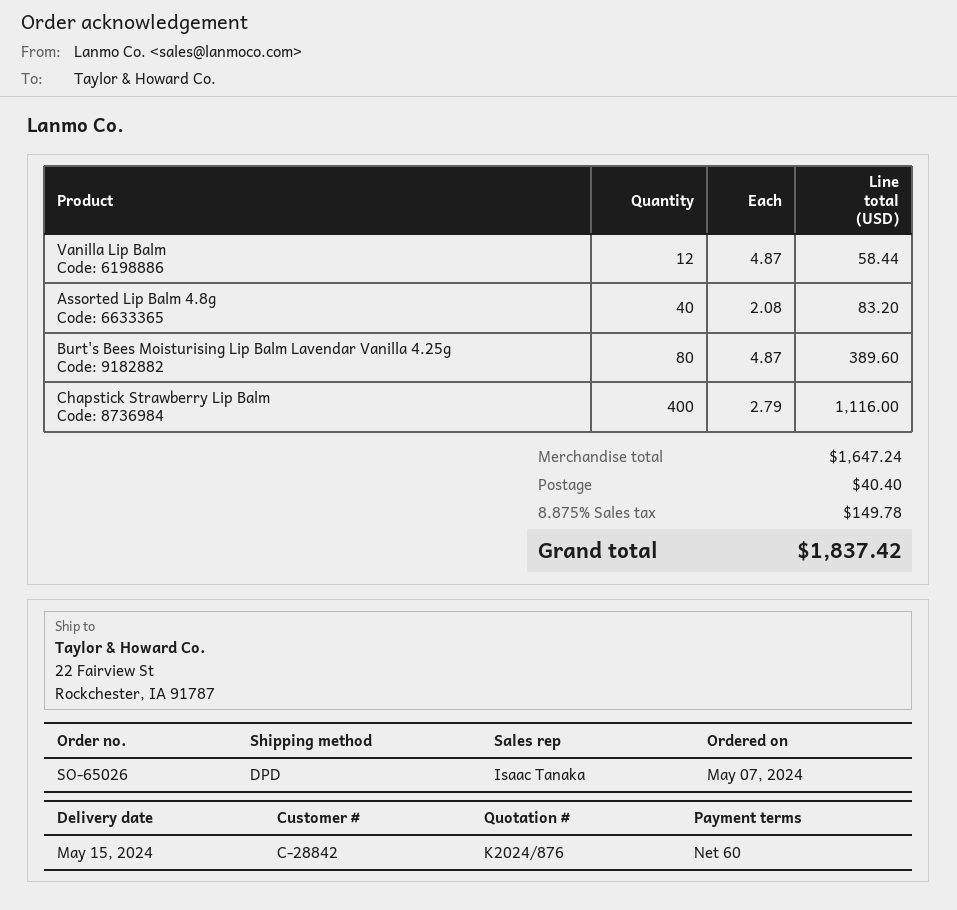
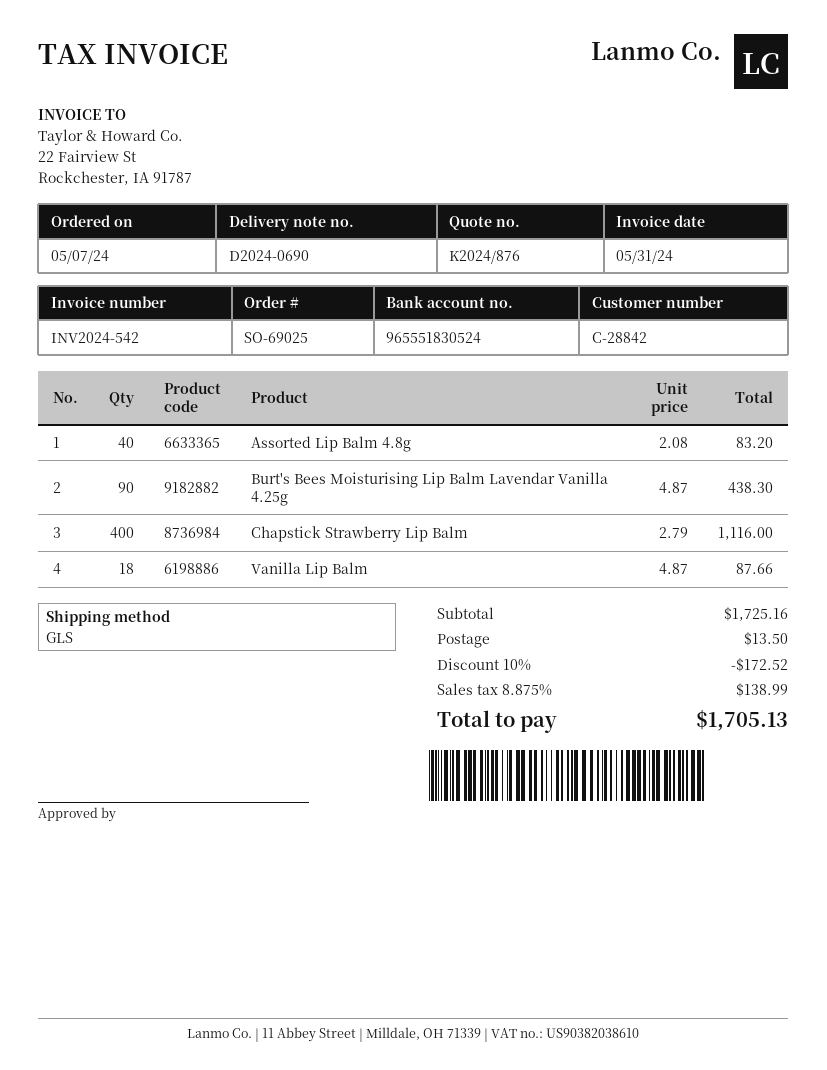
order number: SO-65026 -> SO-69025
shipping method: DPD -> GLS
Vanilla Lip Balm: 12 x 4.87 = 58.44 -> 18 x 4.87 = 87.66
Burt's Bees Moisturising Lip Balm Lavendar Vanilla 4.25g: 80 x 4.87 = 389.60 -> 90 x 4.87 = 438.30
subtotal: 1647.24 -> 1725.16
discount: none -> 10% = 172.52
shipping: 40.40 -> 13.50
tax: 8.875% = 149.78 -> 8.875% = 138.99
total: 1837.42 -> 1705.13

